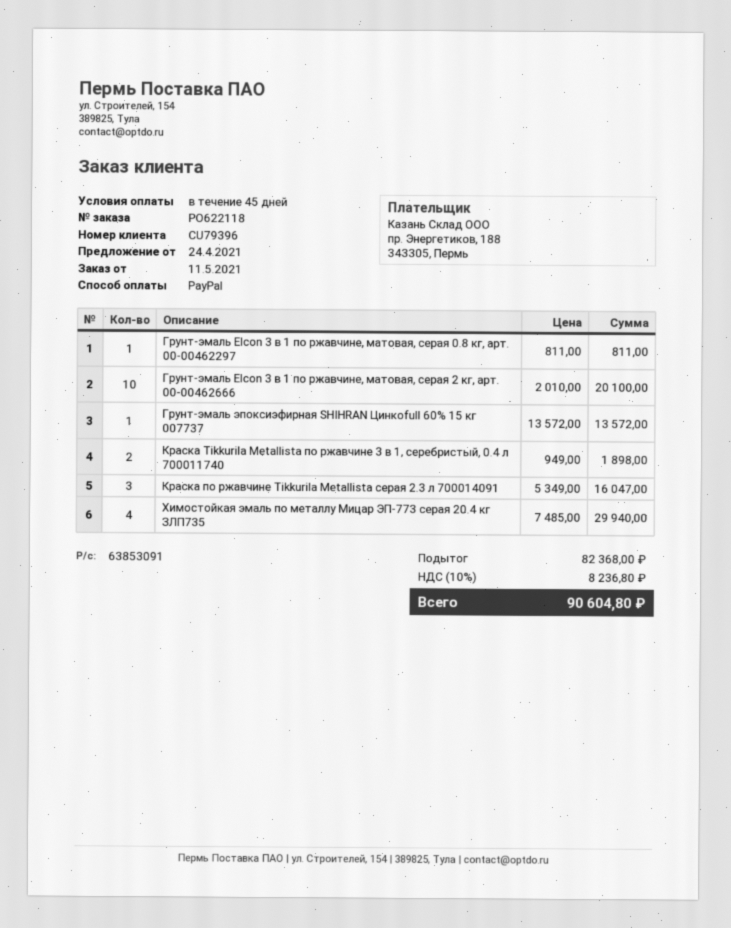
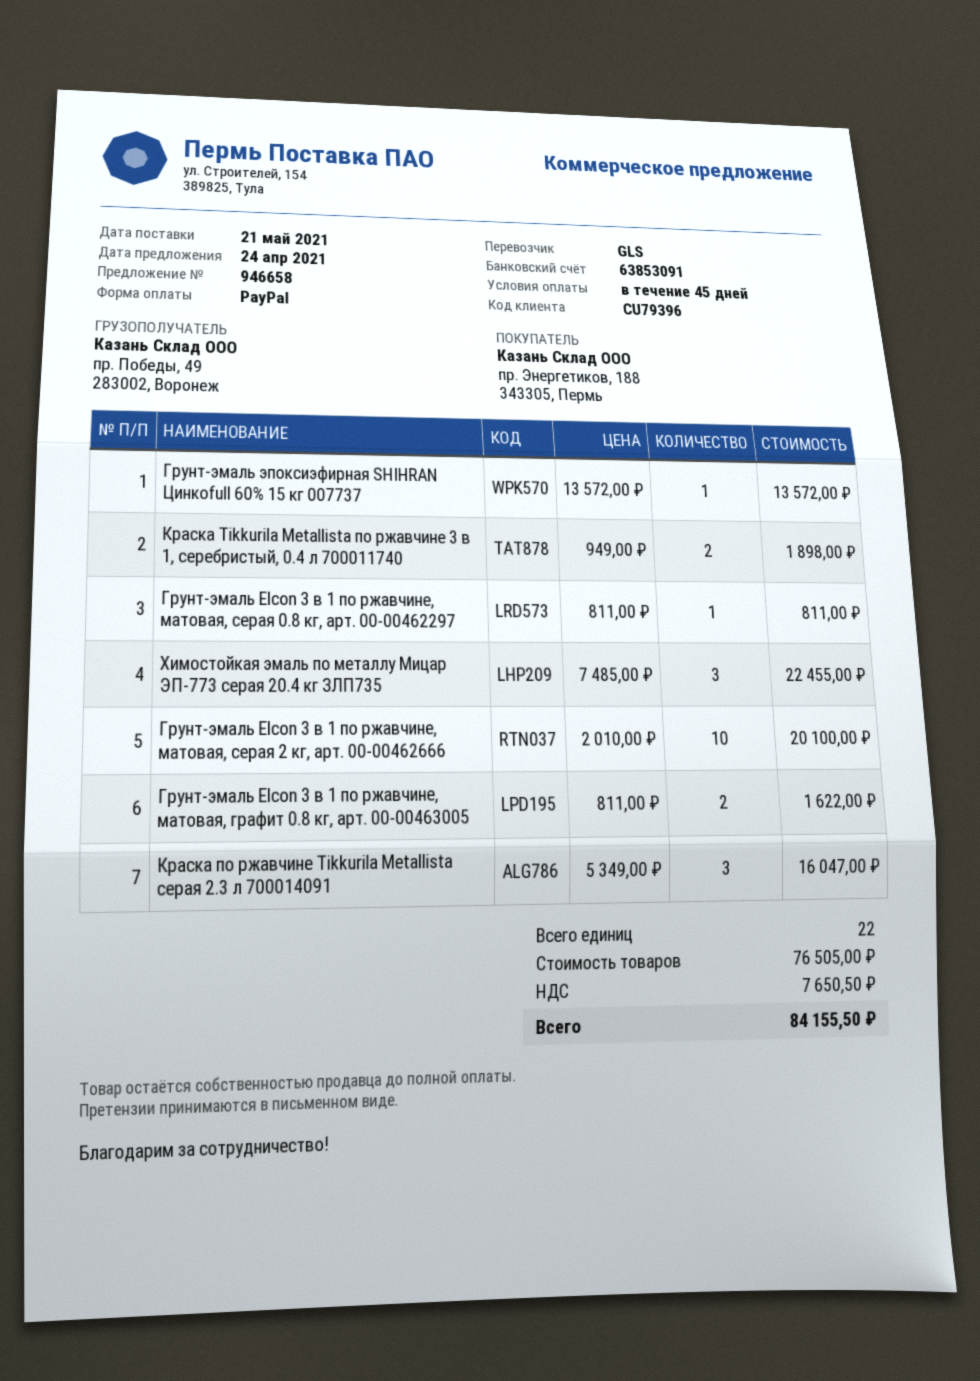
Химостойкая эмаль по металлу Мицар ЭП-773 серая 20.4 кг ЗЛП735: 4 x 7485.00 = 29940.00 -> 3 x 7485.00 = 22455.00
Грунт-эмаль Elcon 3 в 1 по ржавчине, матовая, графит 0.8 кг, арт. 00-00463005: none -> 2 x 811.00 = 1622.00
subtotal: 82368.00 -> 76505.00
tax: 8236.80 -> 7650.50
total: 90604.80 -> 84155.50

